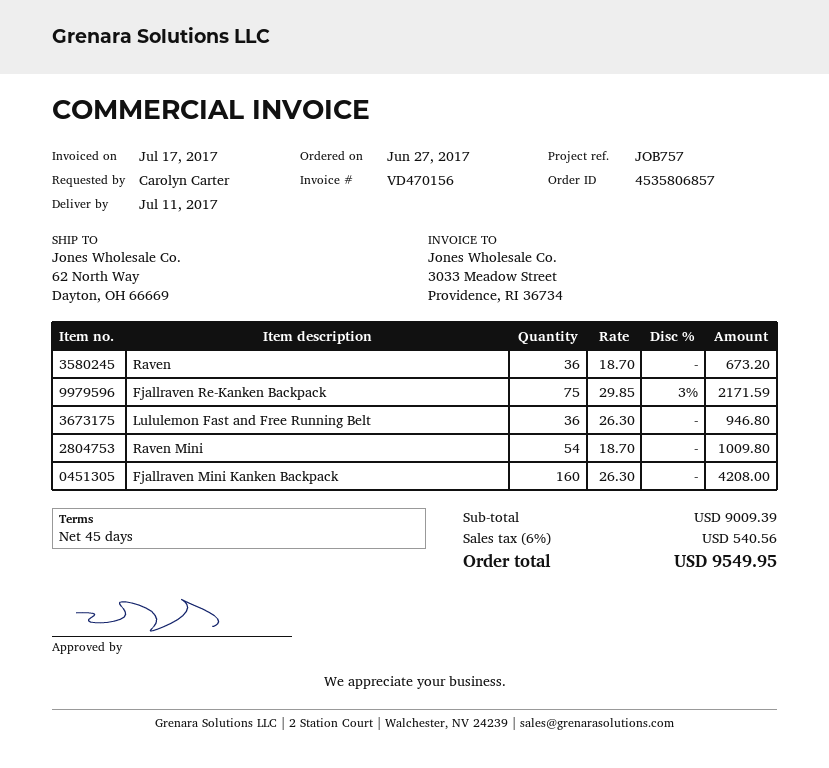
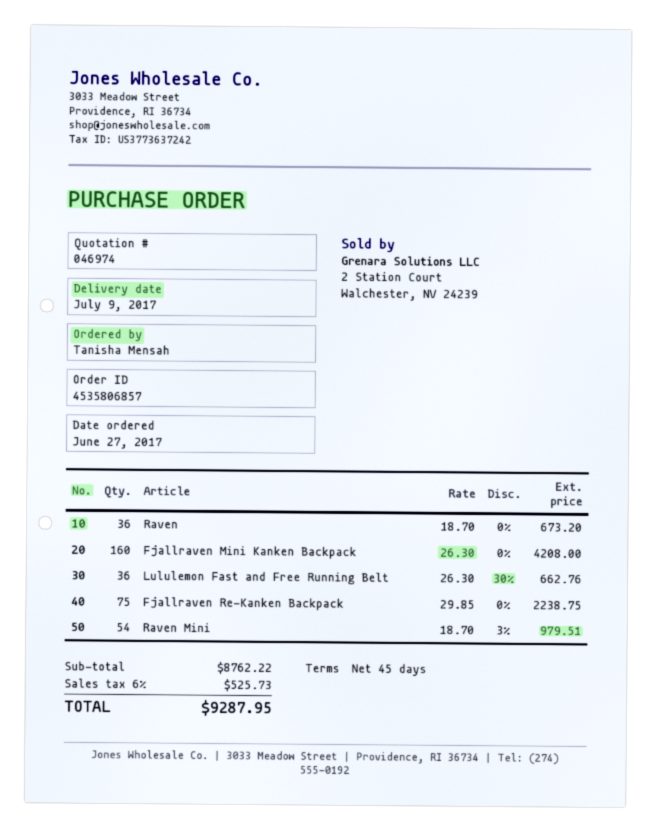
delivery date: 2017-07-11 -> 2017-07-09
ordered by: Carolyn Carter -> Tanisha Mensah
Fjallraven Re-Kanken Backpack: 75 x 29.85 - 3% = 2171.59 -> 75 x 29.85 = 2238.75
Lululemon Fast and Free Running Belt: 36 x 26.30 = 946.80 -> 36 x 26.30 - 30% = 662.76
Raven Mini: 54 x 18.70 = 1009.80 -> 54 x 18.70 - 3% = 979.51
subtotal: 9009.39 -> 8762.22
tax: 6% = 540.56 -> 6% = 525.73
total: 9549.95 -> 9287.95

